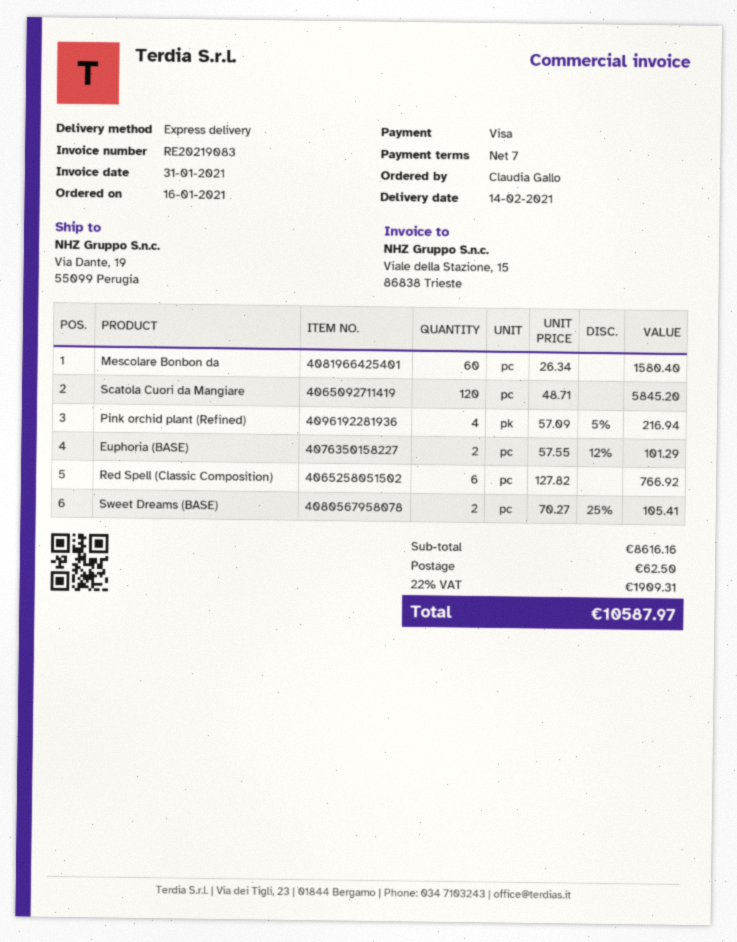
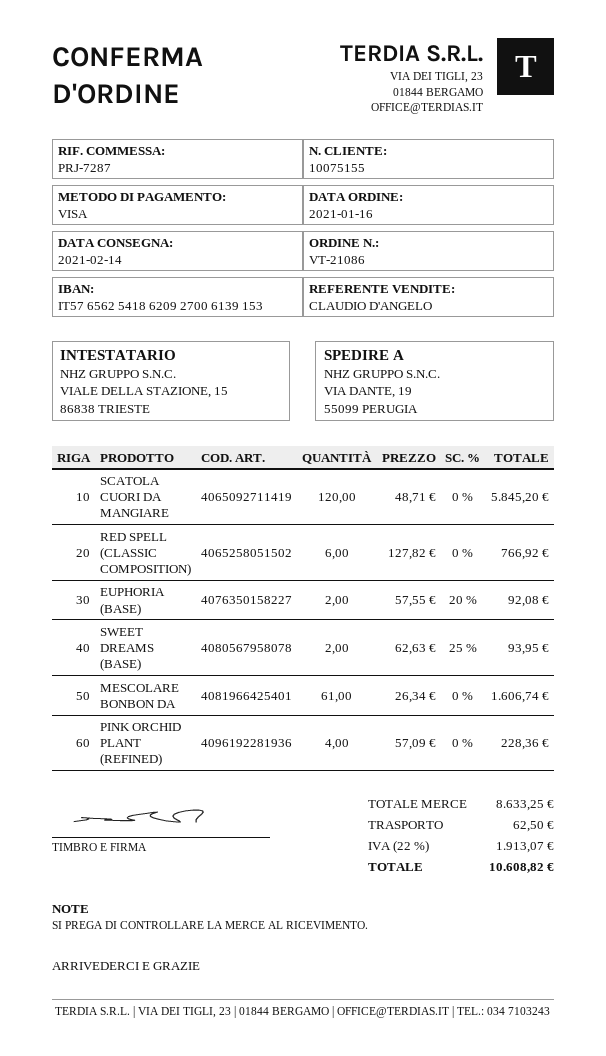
Mescolare Bonbon da: 60 x 26.34 = 1580.40 -> 61 x 26.34 = 1606.74
Pink orchid plant (Refined): 4 x 57.09 - 5% = 216.94 -> 4 x 57.09 = 228.36
Euphoria (BASE): 2 x 57.55 - 12% = 101.29 -> 2 x 57.55 - 20% = 92.08
Sweet Dreams (BASE): 2 x 70.27 - 25% = 105.41 -> 2 x 62.63 - 25% = 93.95
subtotal: 8616.16 -> 8633.25
tax: 22% = 1909.31 -> 22% = 1913.07
total: 10587.97 -> 10608.82

